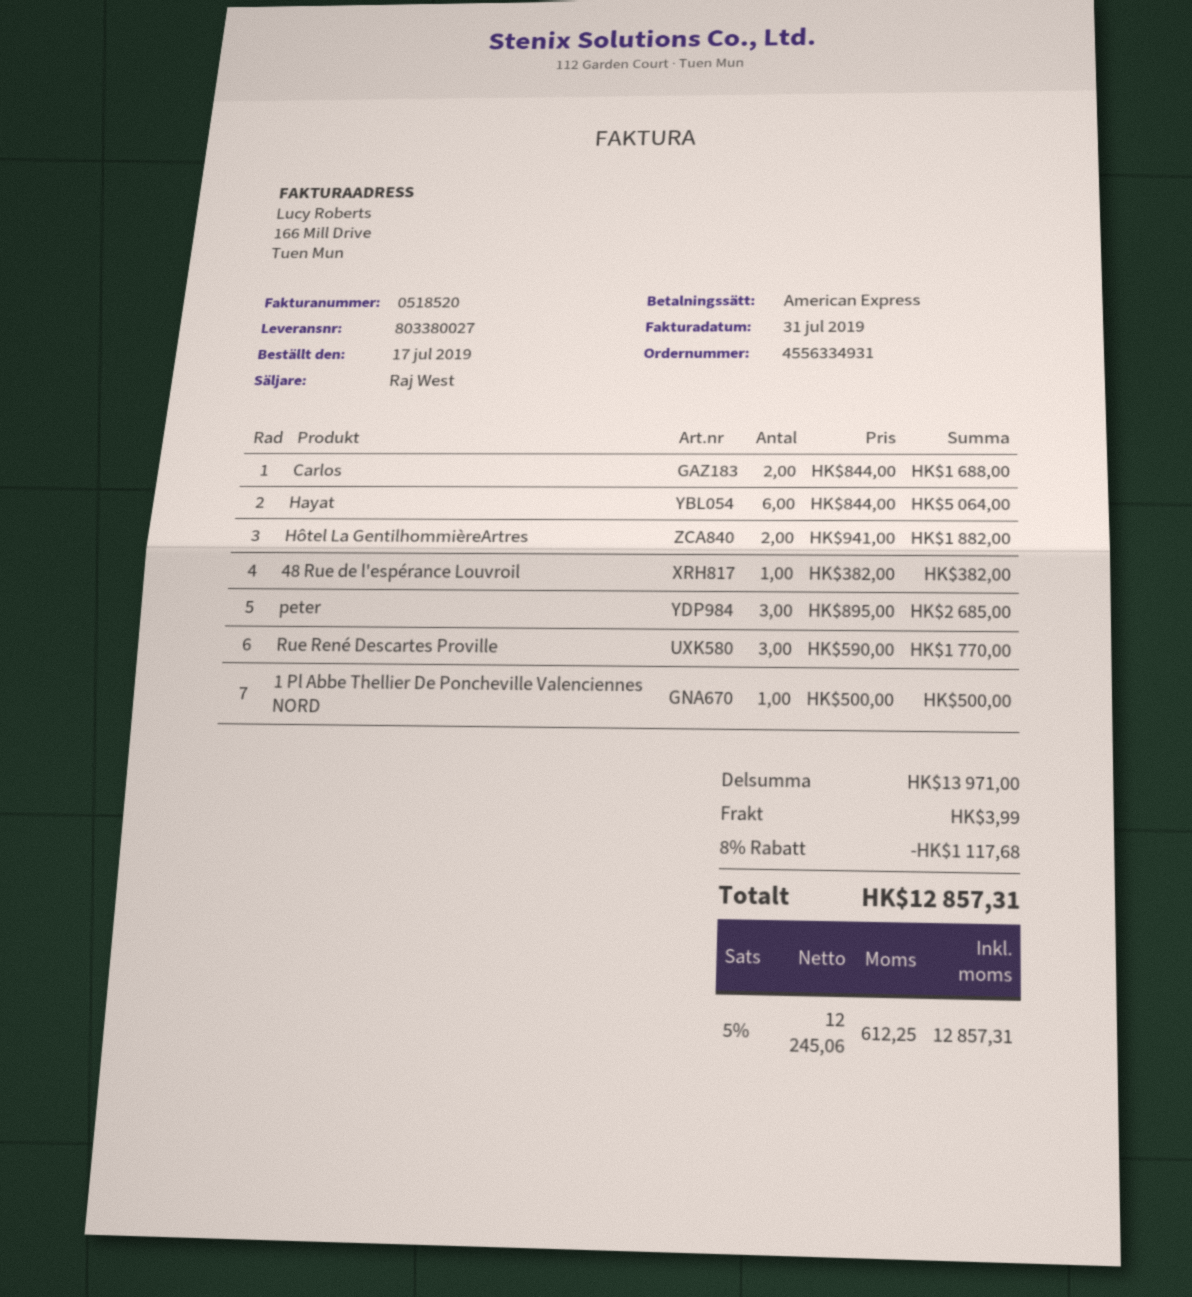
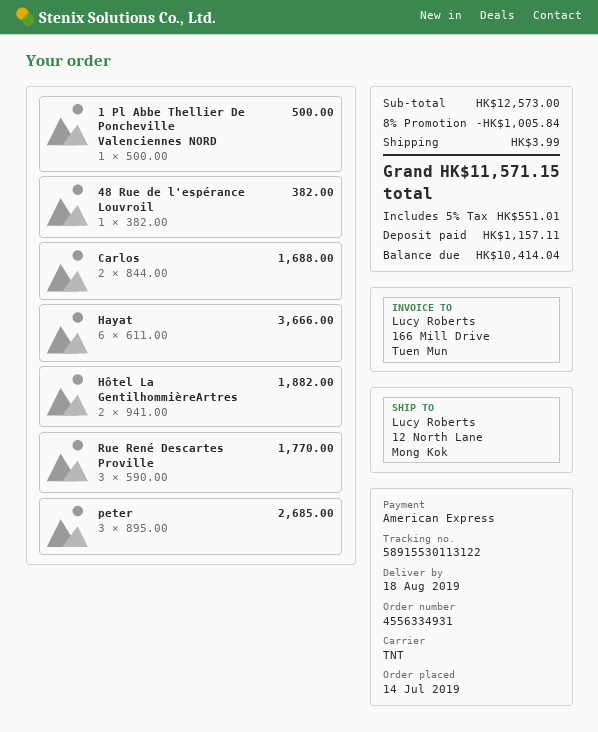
order date: 2019-07-17 -> 2019-07-14
Hayat: 6 x 844.00 = 5064.00 -> 6 x 611.00 = 3666.00
subtotal: 13971.00 -> 12573.00
discount: 8% = 1117.68 -> 8% = 1005.84
tax: 5% = 612.25 -> 5% = 551.01
total: 12857.31 -> 11571.15

